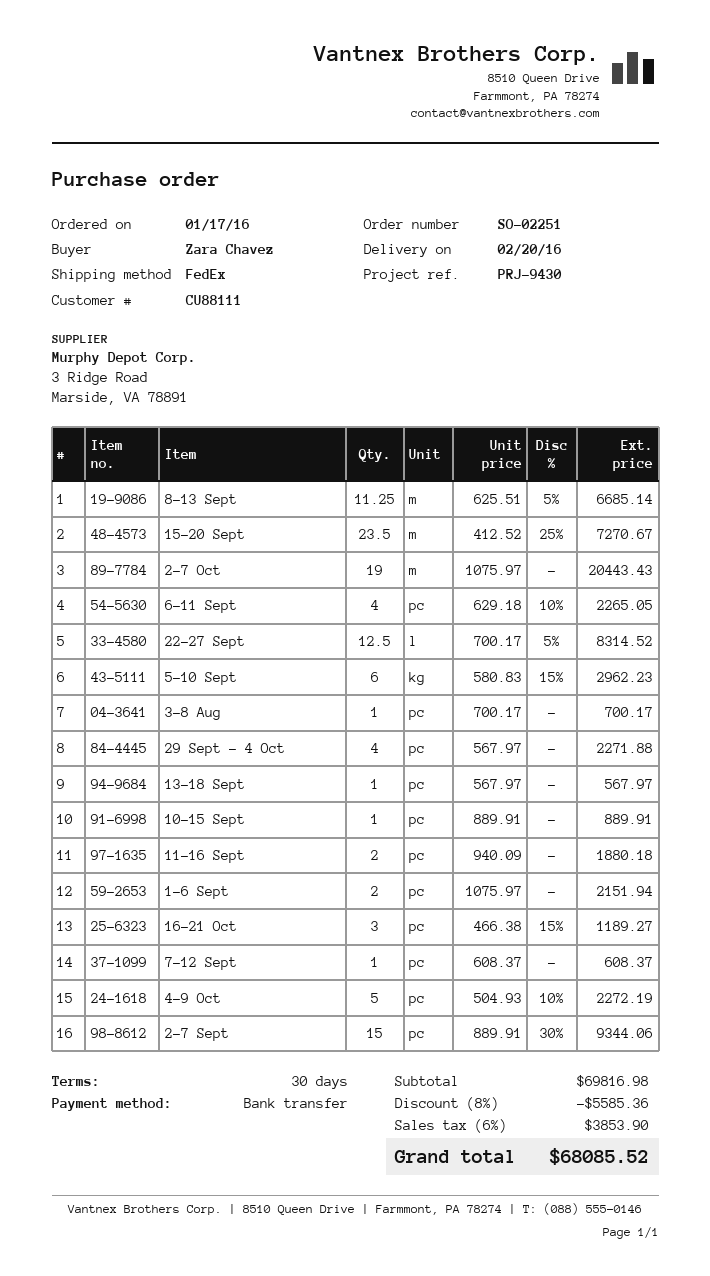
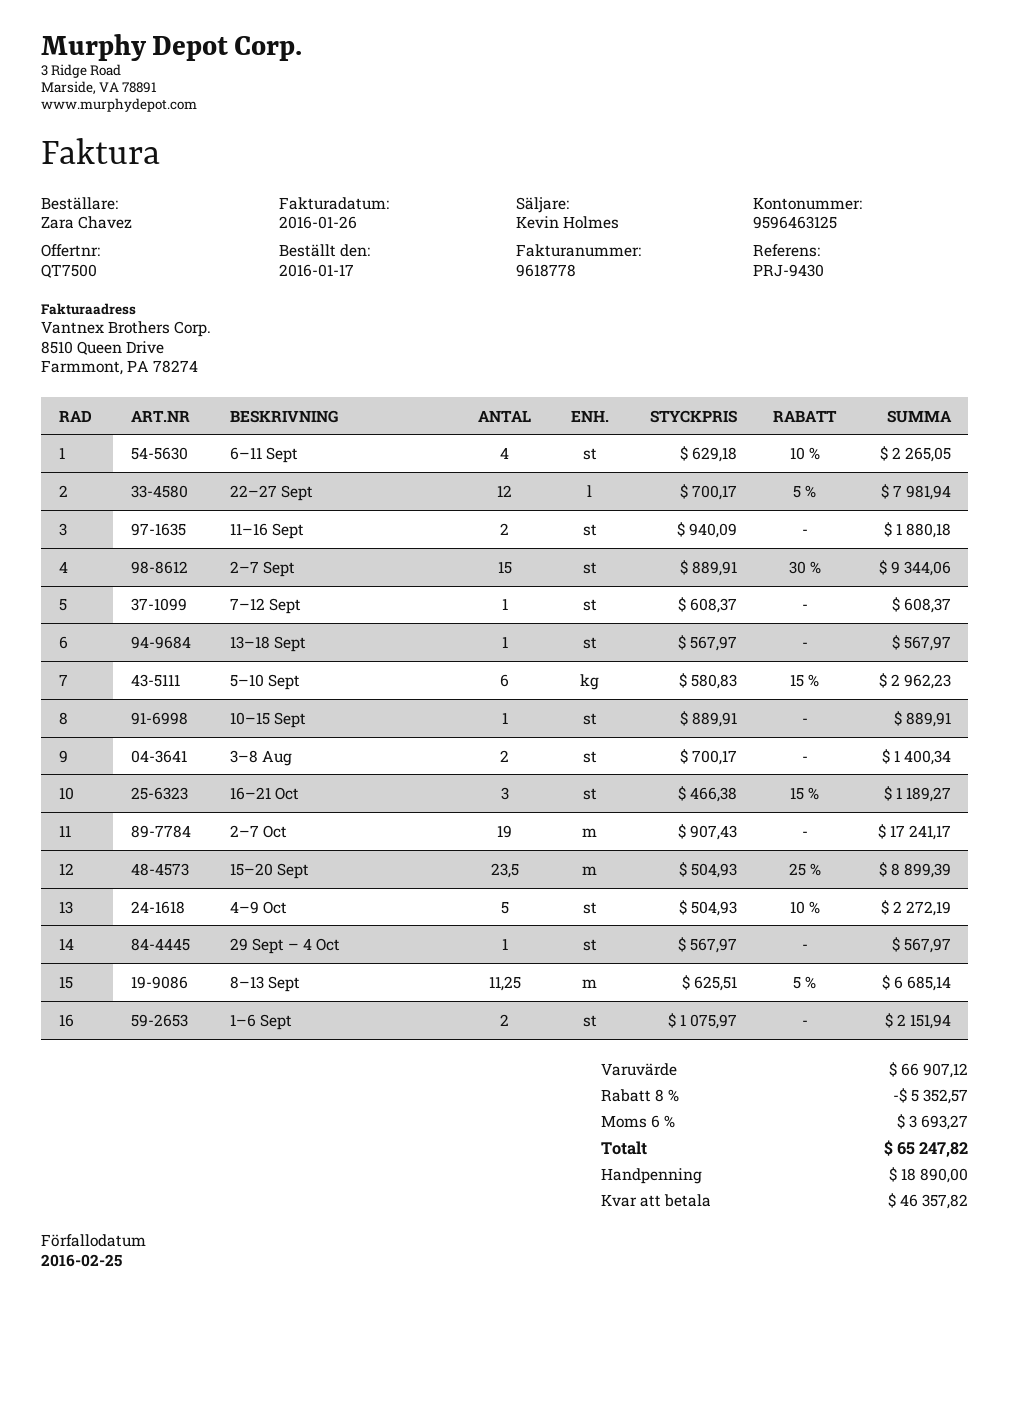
15–20 Sept: 23.5 x 412.52 - 25% = 7270.67 -> 23.5 x 504.93 - 25% = 8899.39
2–7 Oct: 19 x 1075.97 = 20443.43 -> 19 x 907.43 = 17241.17
22–27 Sept: 12.5 x 700.17 - 5% = 8314.52 -> 12 x 700.17 - 5% = 7981.94
3–8 Aug: 1 x 700.17 = 700.17 -> 2 x 700.17 = 1400.34
29 Sept – 4 Oct: 4 x 567.97 = 2271.88 -> 1 x 567.97 = 567.97
subtotal: 69816.98 -> 66907.12
discount: 8% = 5585.36 -> 8% = 5352.57
tax: 6% = 3853.90 -> 6% = 3693.27
total: 68085.52 -> 65247.82

